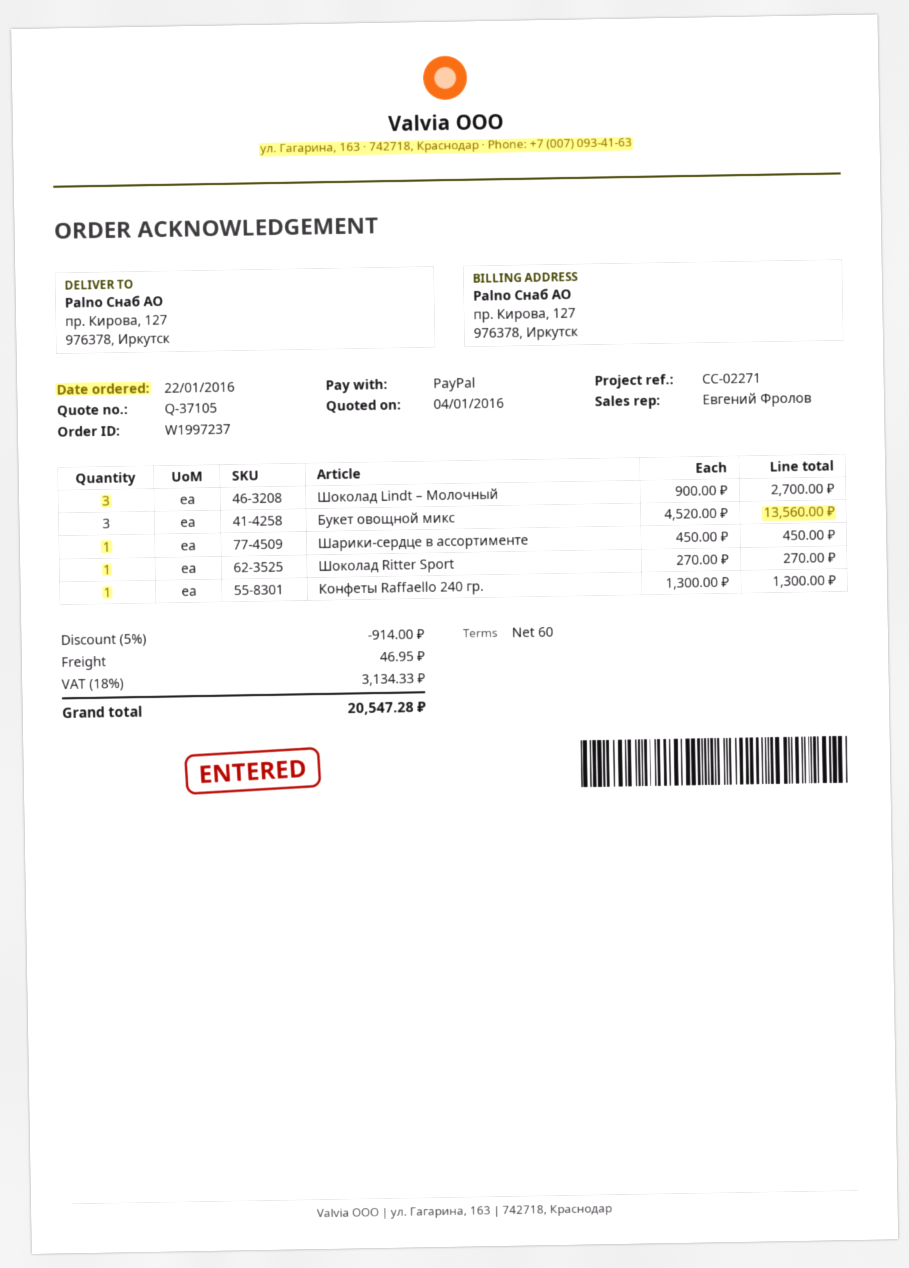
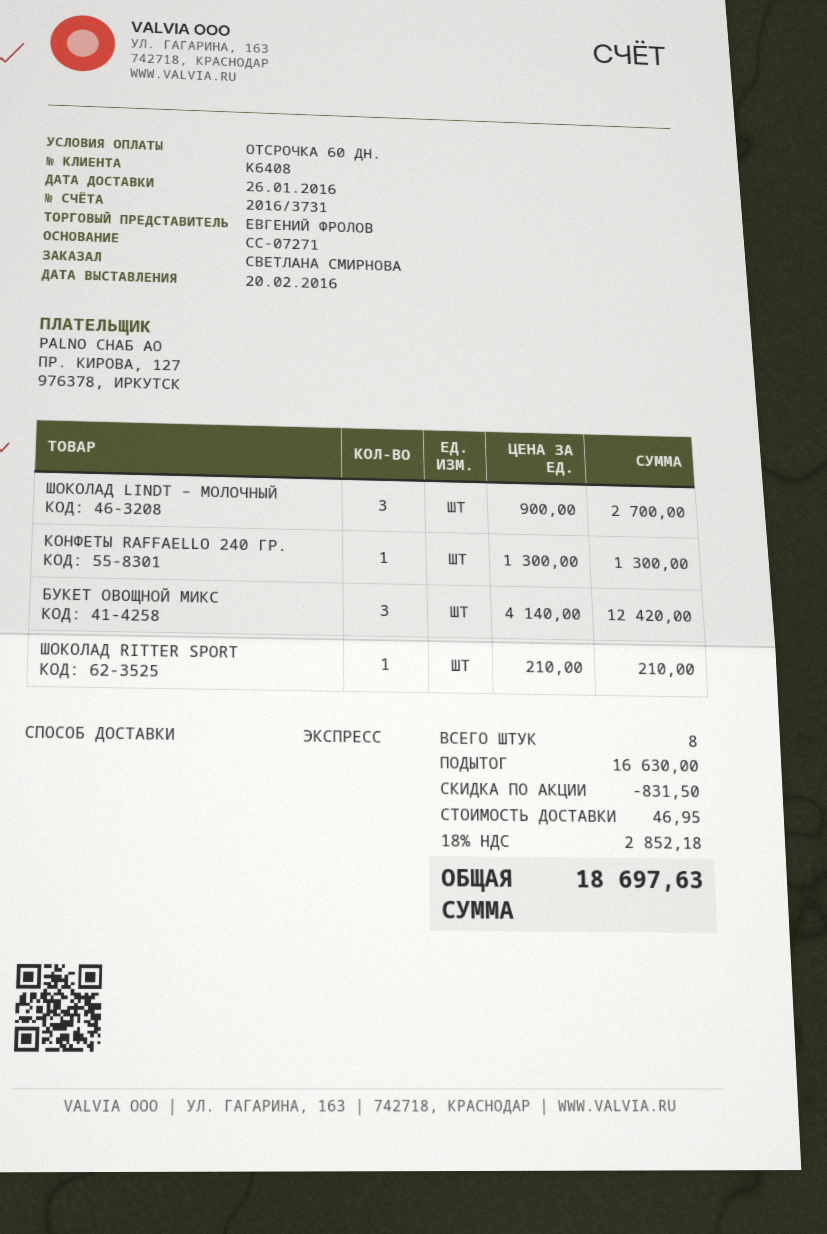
reference: CC-02271 -> CC-07271
Букет овощной микс: 3 x 4520.00 = 13560.00 -> 3 x 4140.00 = 12420.00
Шарики-сердце в ассортименте: 1 x 450.00 = 450.00 -> none
Шоколад Ritter Sport: 1 x 270.00 = 270.00 -> 1 x 210.00 = 210.00
discount: 914.00 -> 831.50
tax: 18% = 3134.33 -> 18% = 2852.18
total: 20547.28 -> 18697.63

